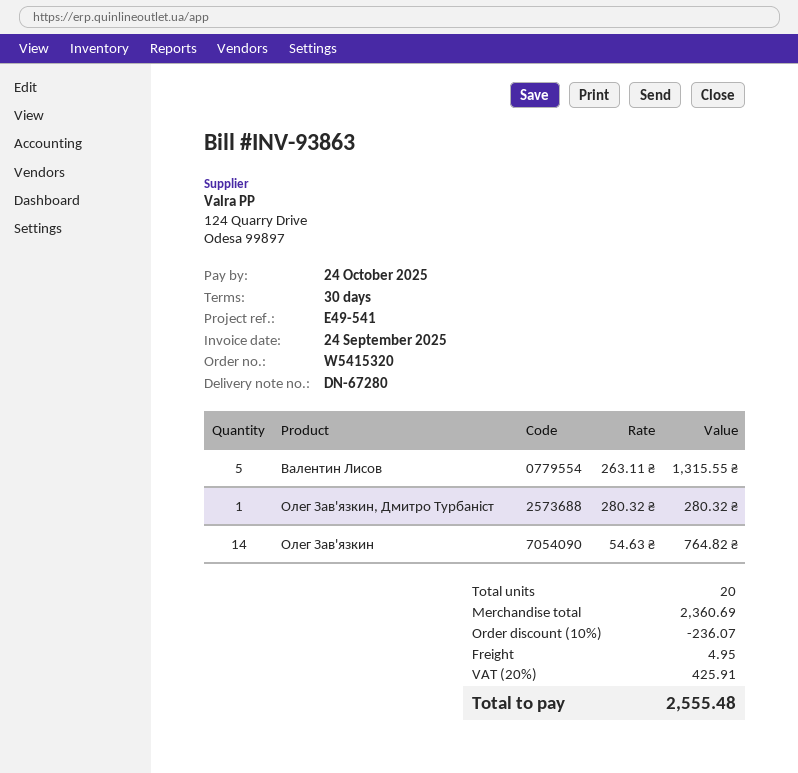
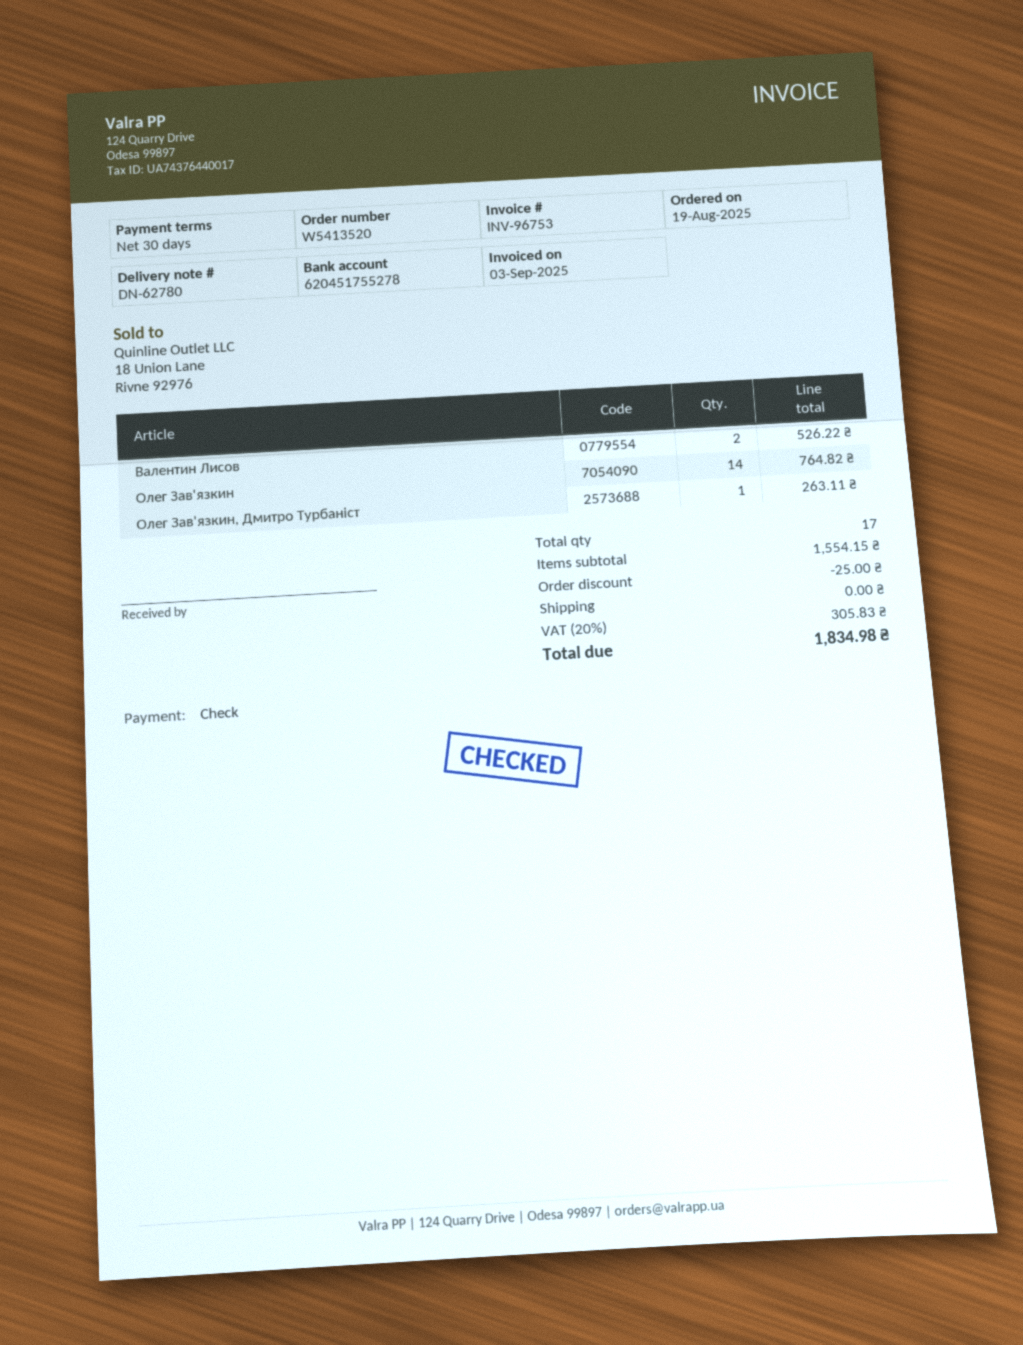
order number: W5415320 -> W5413520
delivery note number: DN-67280 -> DN-62780
invoice number: INV-93863 -> INV-96753
invoice date: 2025-09-24 -> 2025-09-03
Валентин Лисов: 5 for 1315.55 -> 2 for 526.22
Олег Зав'язкин, Дмитро Турбаніст: 1 for 280.32 -> 1 for 263.11
total quantity: 20 -> 17
subtotal: 2360.69 -> 1554.15
discount: 236.07 -> 25.00
shipping: 4.95 -> 0.00
tax: 20% = 425.91 -> 20% = 305.83
total: 2555.48 -> 1834.98

